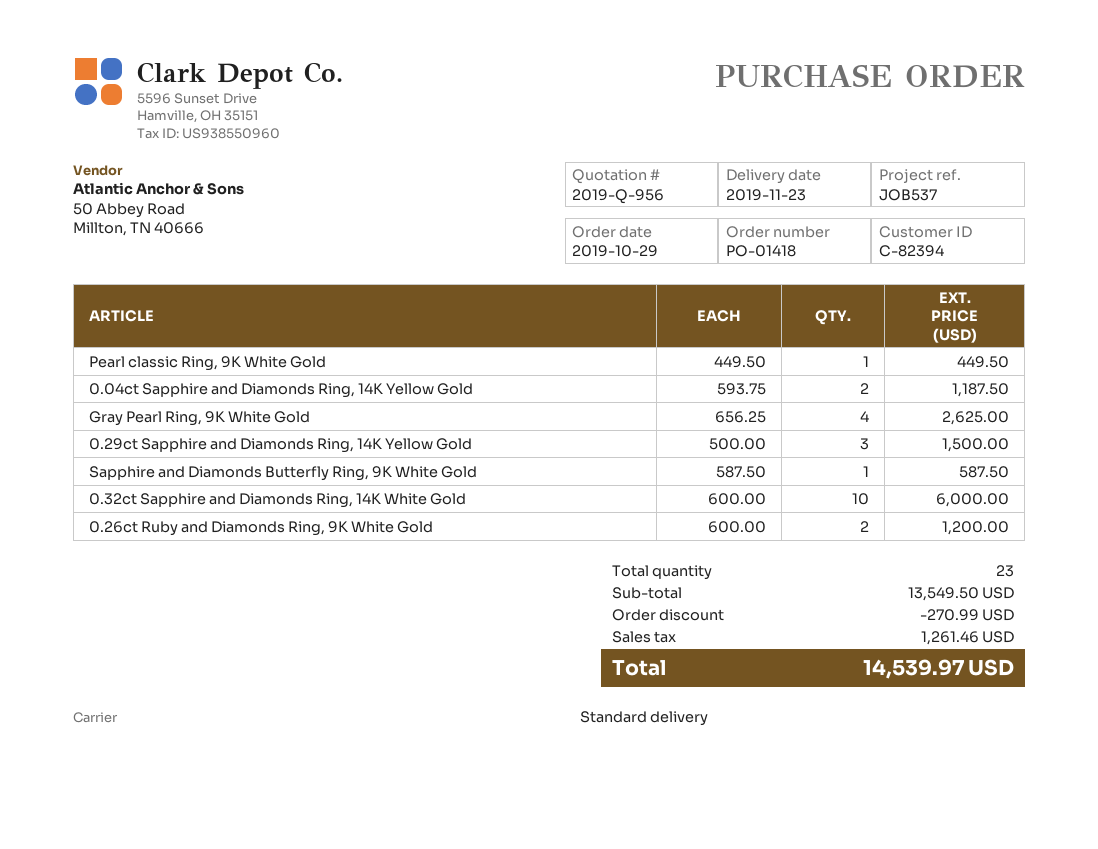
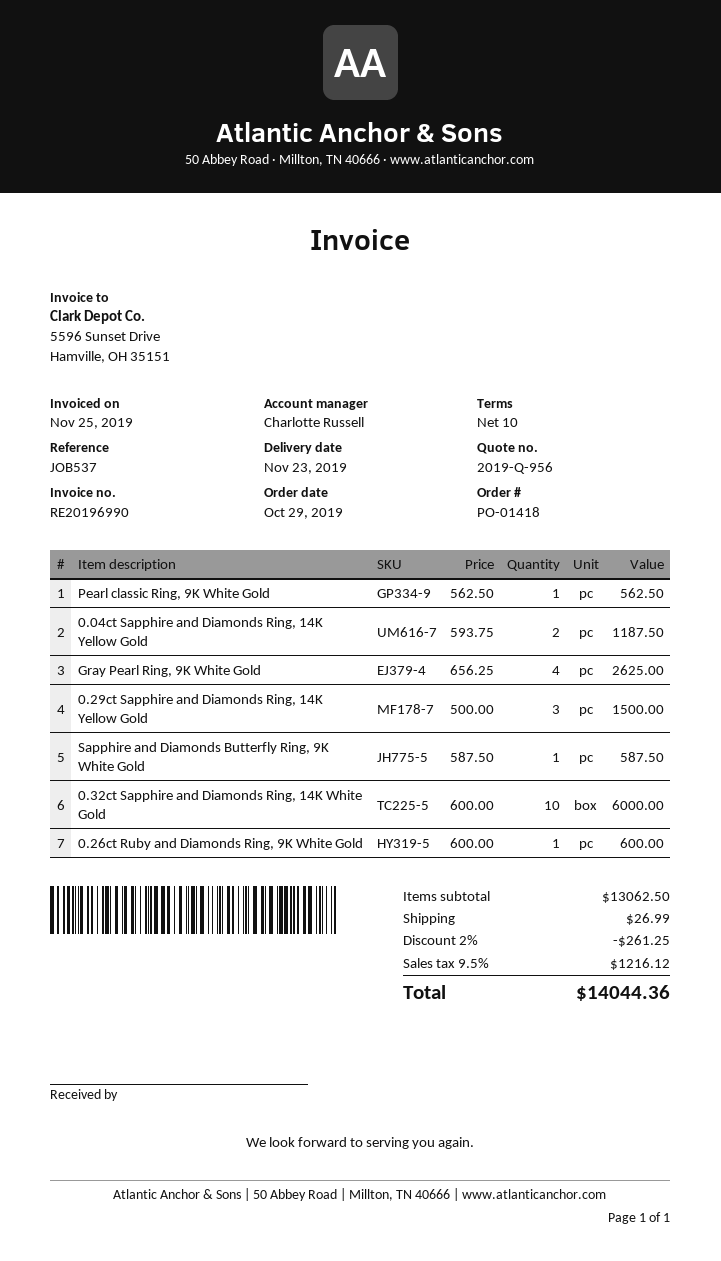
Pearl classic Ring, 9K White Gold: 1 x 449.50 = 449.50 -> 1 x 562.50 = 562.50
0.26ct Ruby and Diamonds Ring, 9K White Gold: 2 x 600.00 = 1200.00 -> 1 x 600.00 = 600.00
subtotal: 13549.50 -> 13062.50
discount: 270.99 -> 261.25
shipping: none -> 26.99
tax: 1261.46 -> 1216.12
total: 14539.97 -> 14044.36

